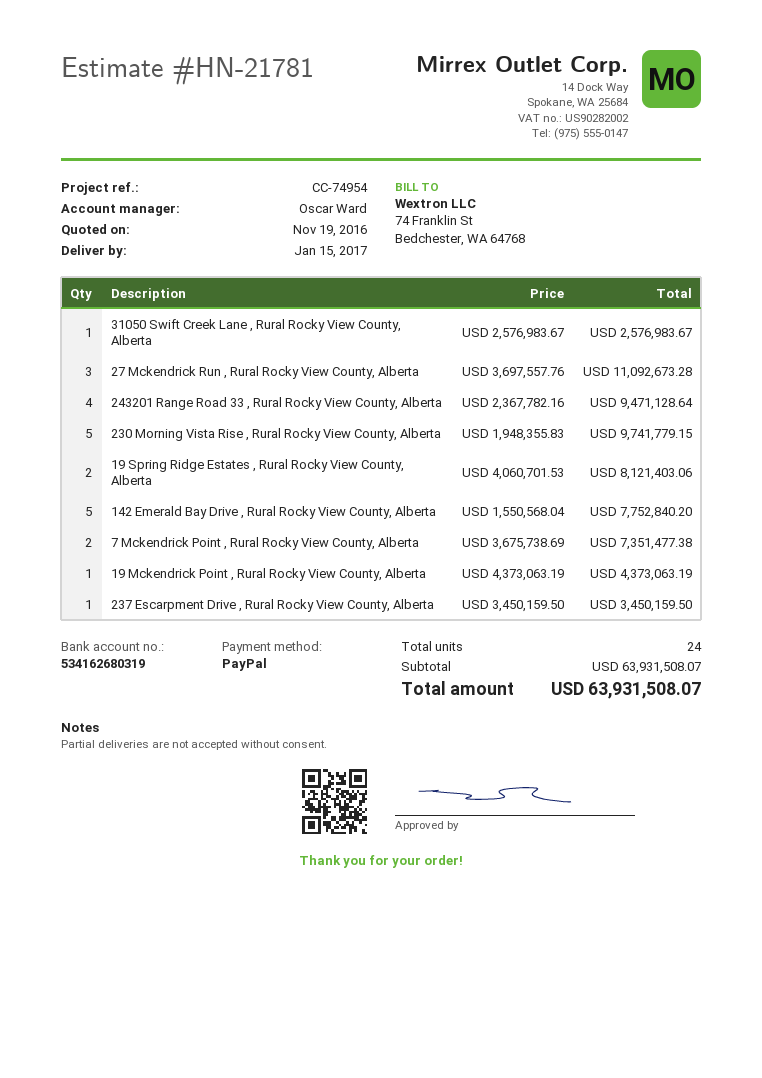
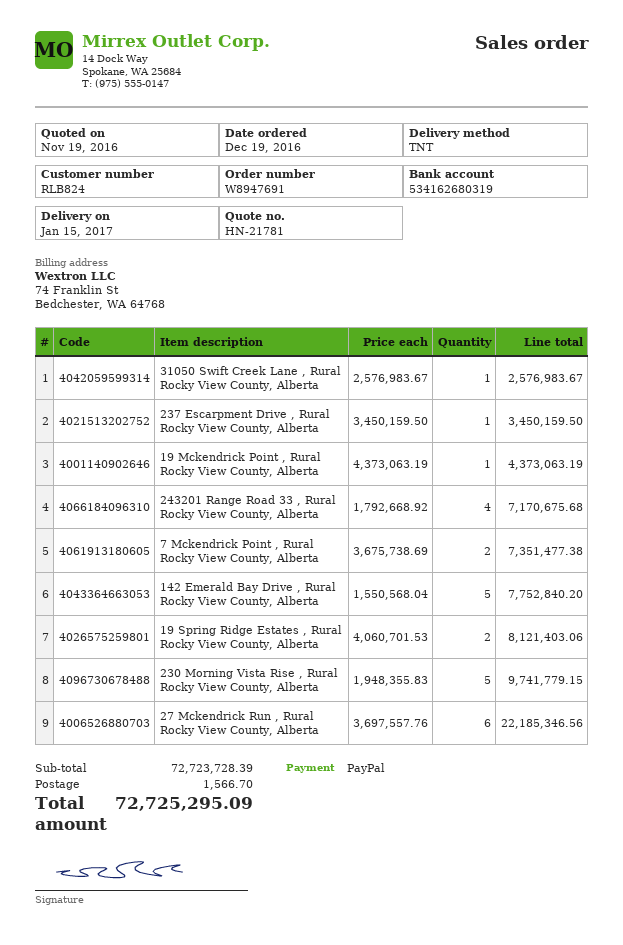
27 Mckendrick Run , Rural Rocky View County, Alberta: 3 x 3697557.76 = 11092673.28 -> 6 x 3697557.76 = 22185346.56
243201 Range Road 33 , Rural Rocky View County, Alberta: 4 x 2367782.16 = 9471128.64 -> 4 x 1792668.92 = 7170675.68
subtotal: 63931508.07 -> 72723728.39
shipping: none -> 1566.70
total: 63931508.07 -> 72725295.09

